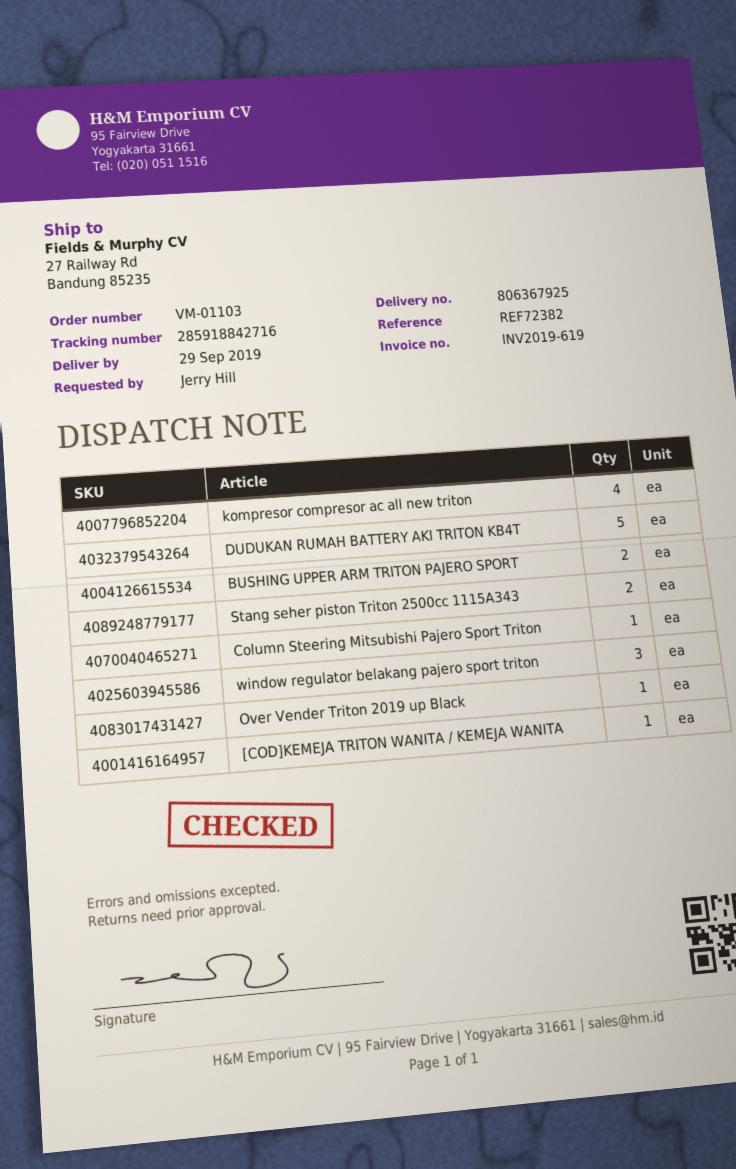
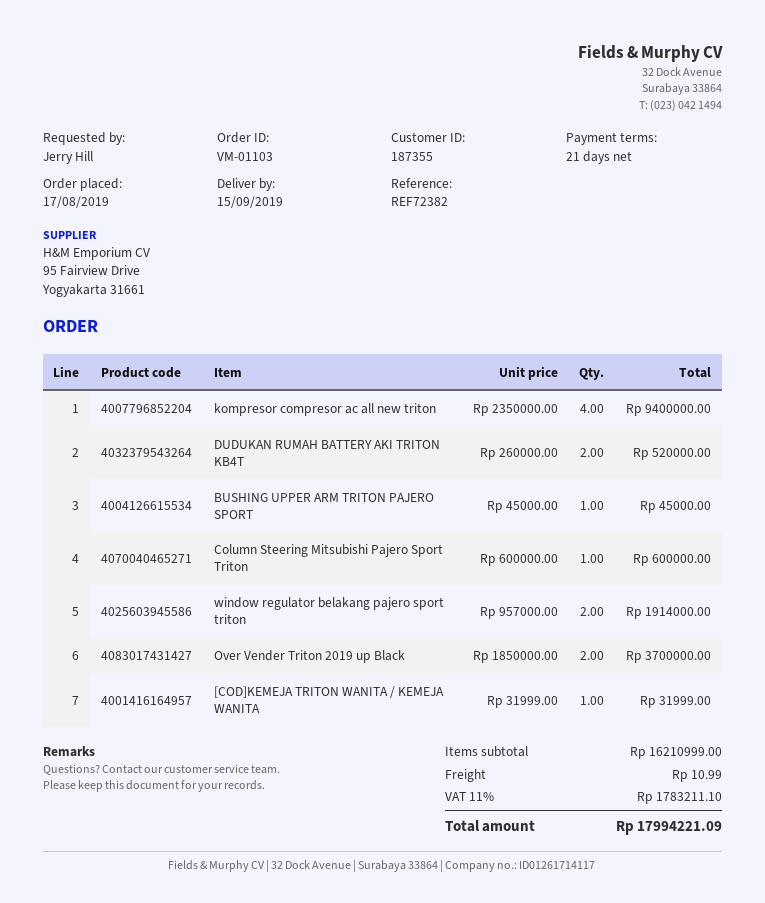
delivery date: 2019-09-29 -> 2019-09-15
DUDUKAN RUMAH BATTERY AKI TRITON KB4T: 5 -> 2
BUSHING UPPER ARM TRITON PAJERO SPORT: 2 -> 1
Stang seher piston Triton 2500cc 1115A343: 2 -> none
window regulator belakang pajero sport triton: 3 -> 2
Over Vender Triton 2019 up Black: 1 -> 2

